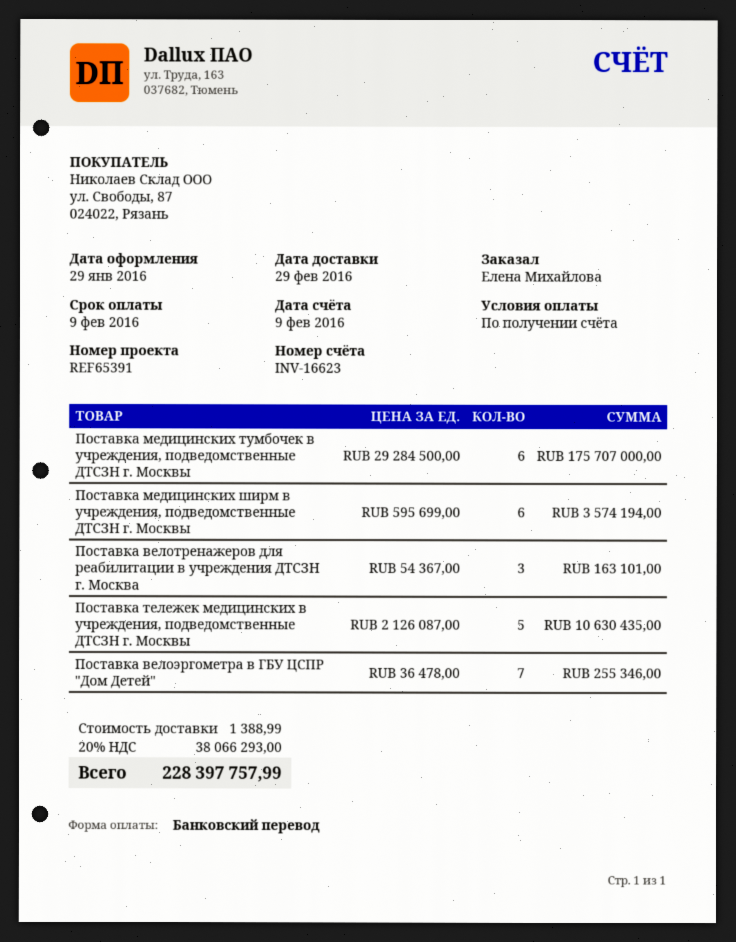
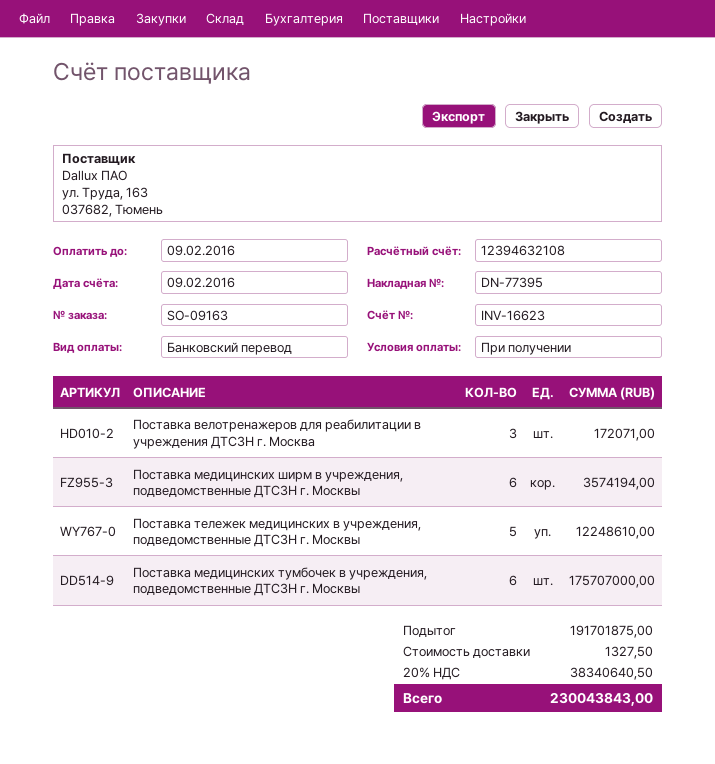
Поставка велотренажеров для реабилитации в учреждения ДТСЗН г. Москва: 3 for 163101.00 -> 3 for 172071.00
Поставка тележек медицинских в учреждения, подведомственные ДТСЗН г. Москвы: 5 for 10630435.00 -> 5 for 12248610.00
Поставка велоэргометра в ГБУ ЦСПР "Дом Детей": 7 for 255346.00 -> none
shipping: 1388.99 -> 1327.50
tax: 20% = 38066293.00 -> 20% = 38340640.50
total: 228397757.99 -> 230043843.00

